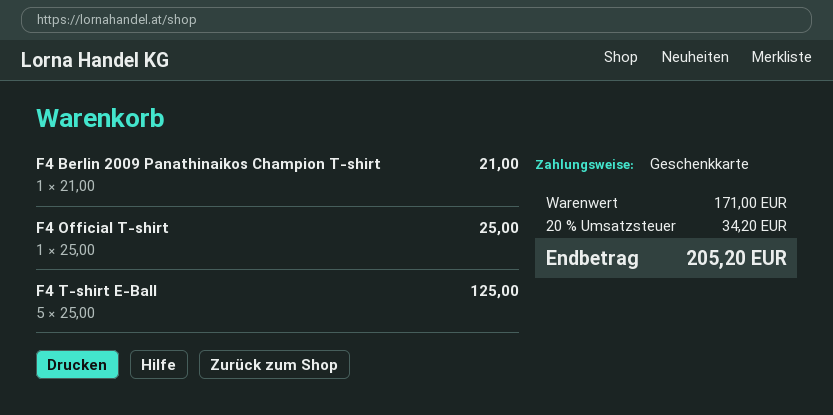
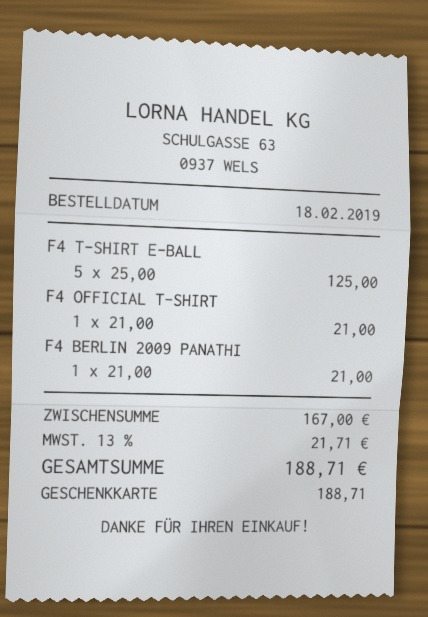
F4 Official T-shirt: 1 x 25.00 = 25.00 -> 1 x 21.00 = 21.00
subtotal: 171.00 -> 167.00
tax: 20% = 34.20 -> 13% = 21.71
total: 205.20 -> 188.71

